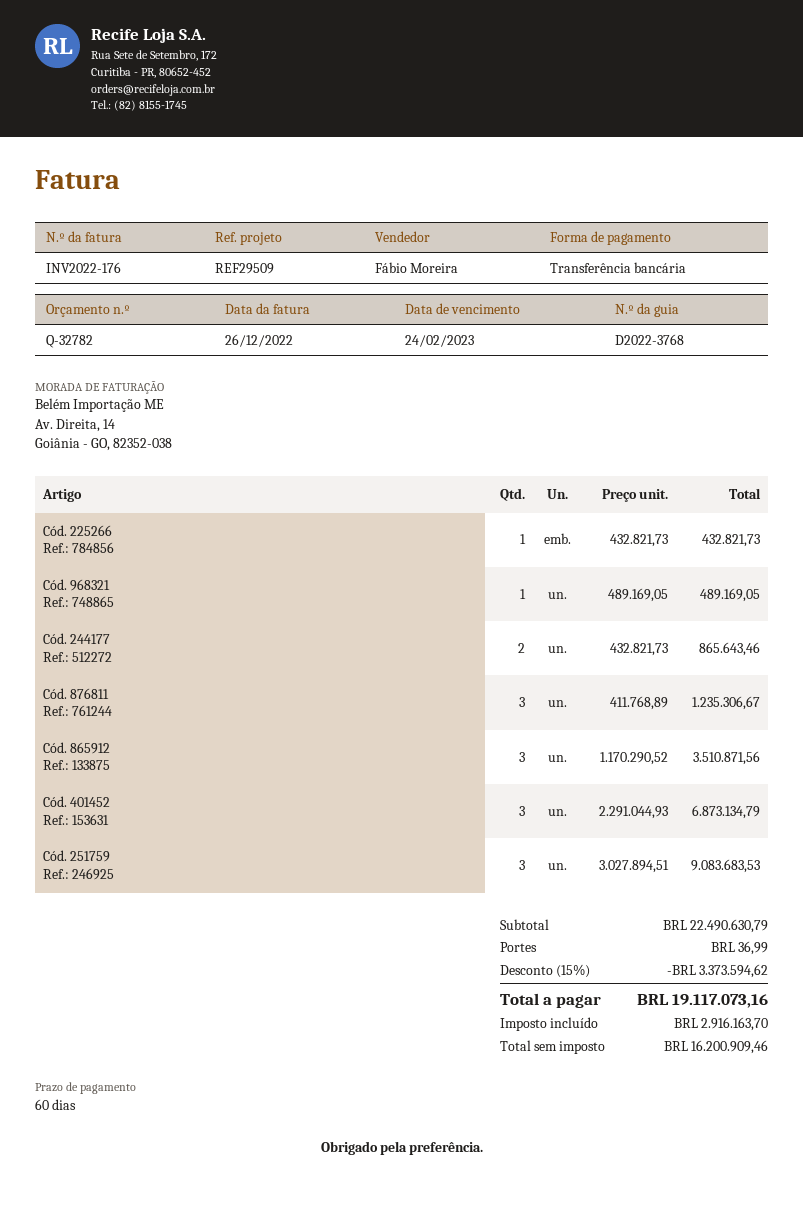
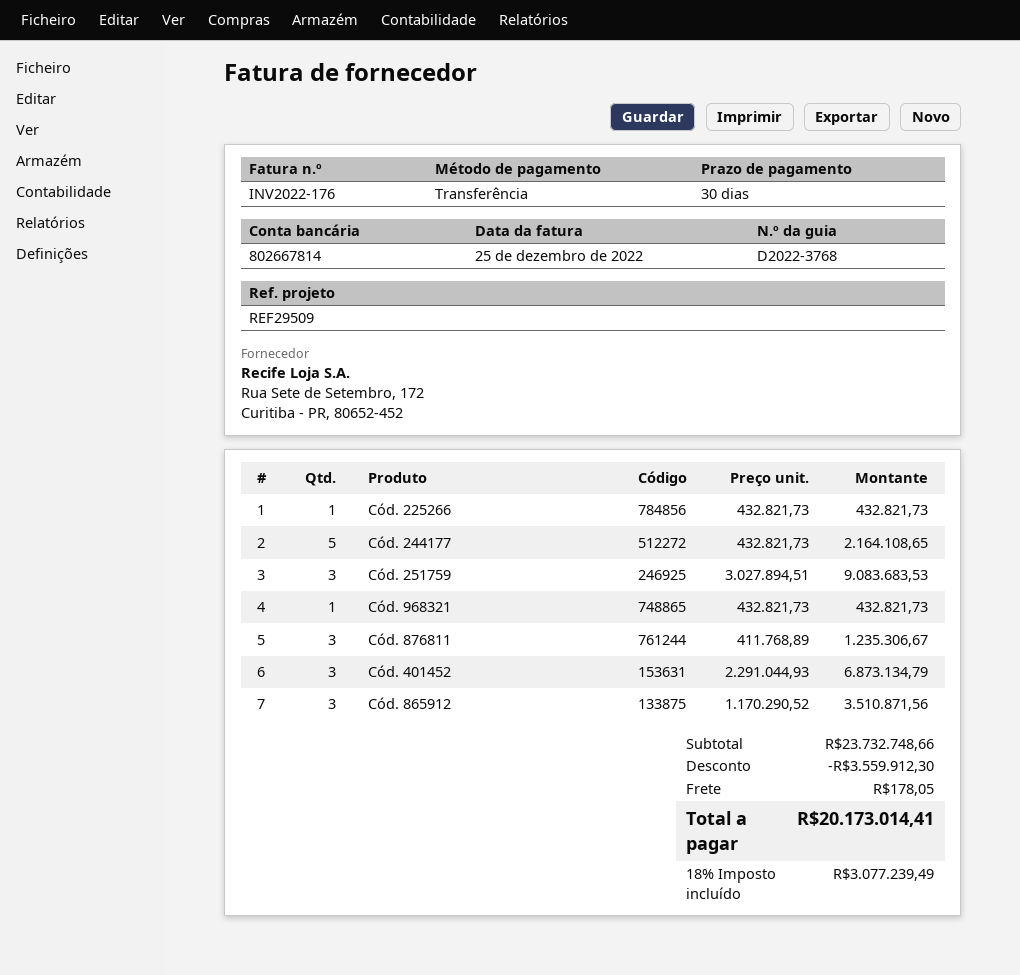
invoice date: 2022-12-26 -> 2022-12-25
payment terms: 60 days -> 30 days
Cód. 968321: 1 x 489169.05 = 489169.05 -> 1 x 432821.73 = 432821.73
Cód. 244177: 2 x 432821.73 = 865643.46 -> 5 x 432821.73 = 2164108.65
subtotal: 22490630.79 -> 23732748.66
discount: 3373594.62 -> 3559912.30
shipping: 36.99 -> 178.05
tax: 2916163.70 -> 3077239.49
total: 19117073.16 -> 20173014.41

